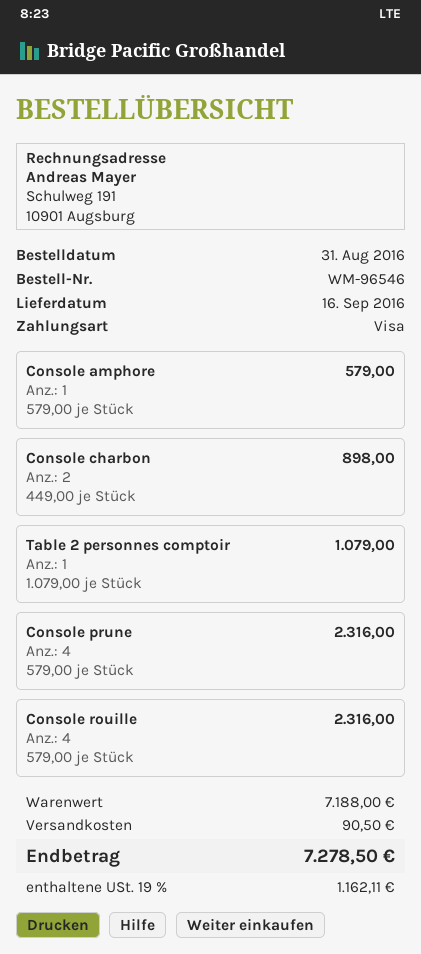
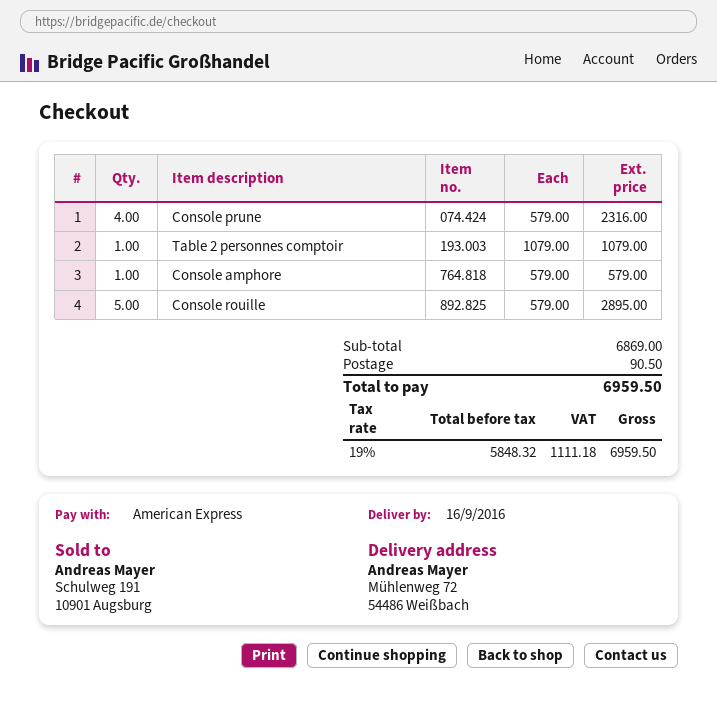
payment method: Visa -> American Express
Console charbon: 2 x 449.00 = 898.00 -> none
Console rouille: 4 x 579.00 = 2316.00 -> 5 x 579.00 = 2895.00
subtotal: 7188.00 -> 6869.00
tax: 19% = 1162.11 -> 19% = 1111.18
total: 7278.50 -> 6959.50

